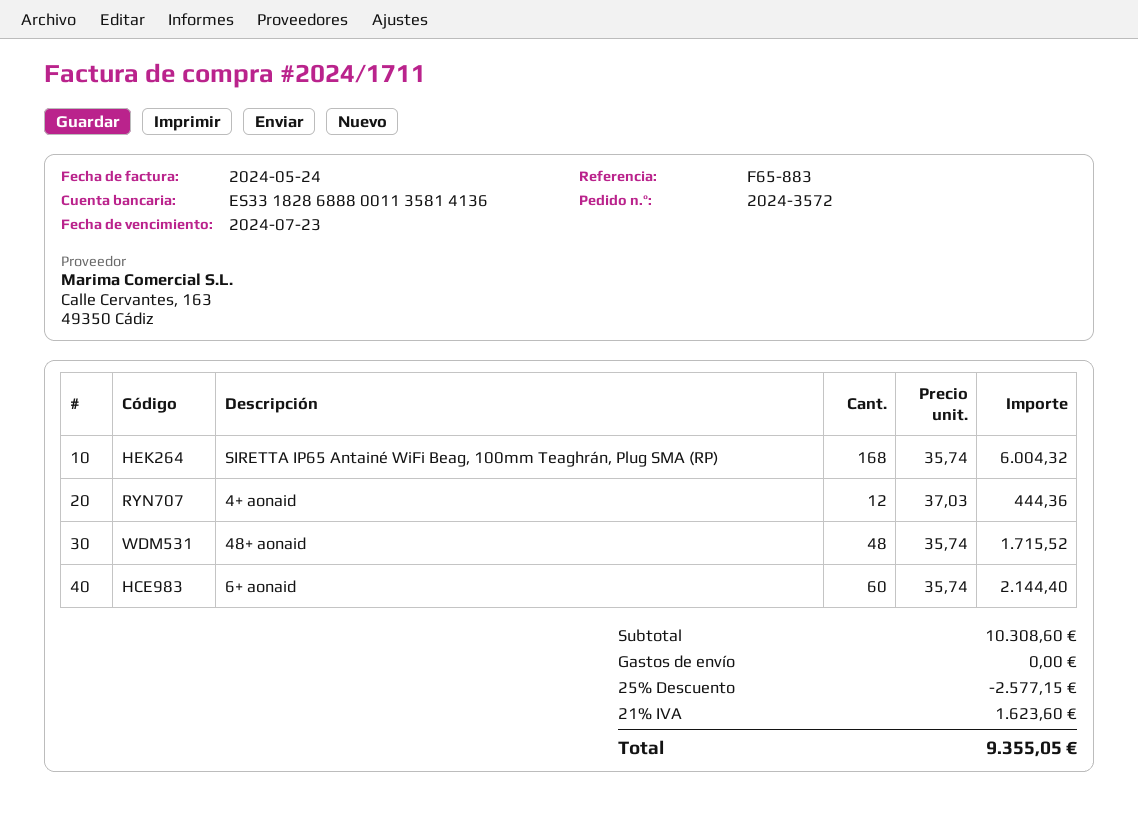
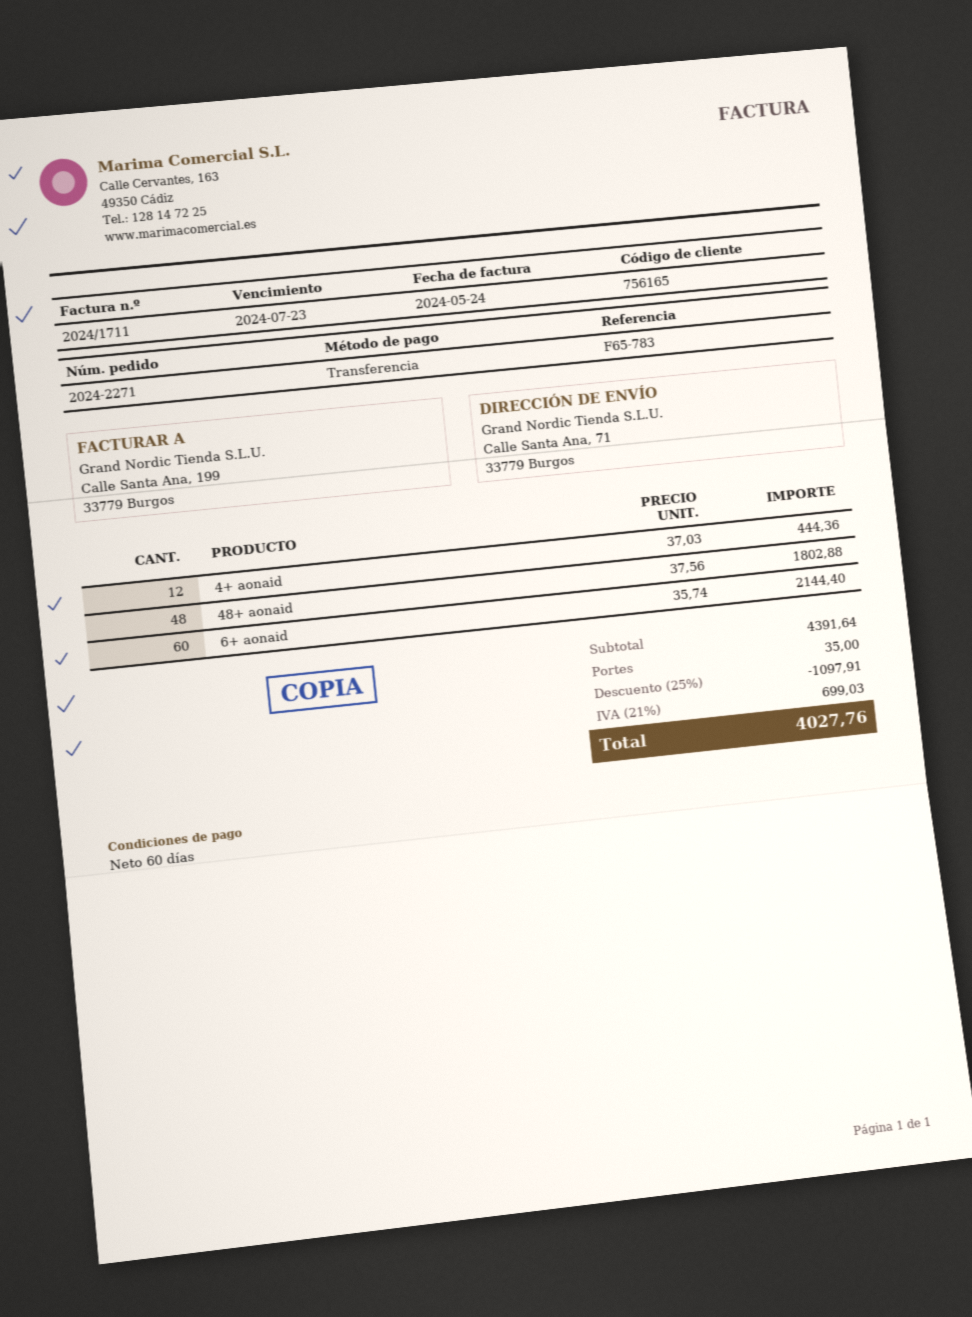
order number: 2024-3572 -> 2024-2271
reference: F65-883 -> F65-783
SIRETTA IP65 Antainé WiFi Beag, 100mm Teaghrán, Plug SMA (RP): 168 x 35.74 = 6004.32 -> none
48+ aonaid: 48 x 35.74 = 1715.52 -> 48 x 37.56 = 1802.88
subtotal: 10308.60 -> 4391.64
discount: 25% = 2577.15 -> 25% = 1097.91
shipping: 0.00 -> 35.00
tax: 21% = 1623.60 -> 21% = 699.03
total: 9355.05 -> 4027.76

